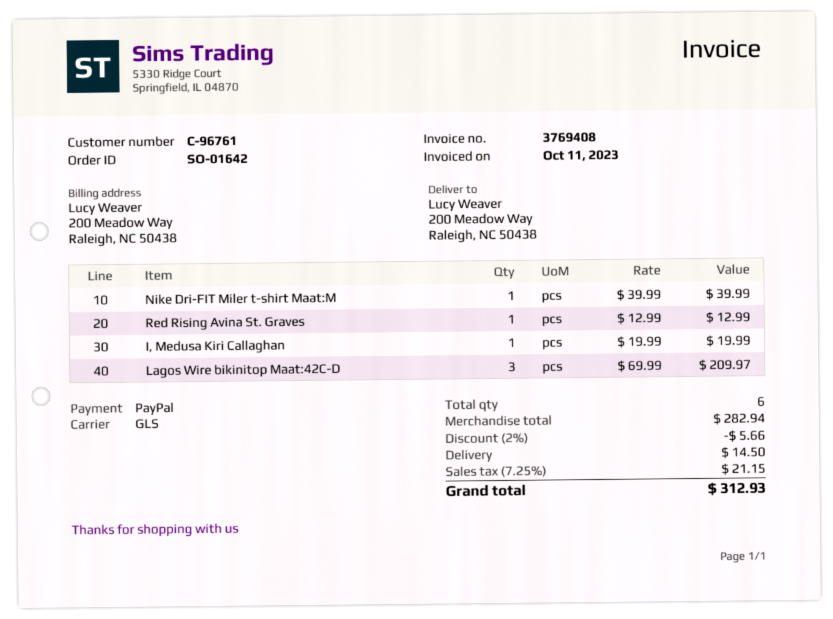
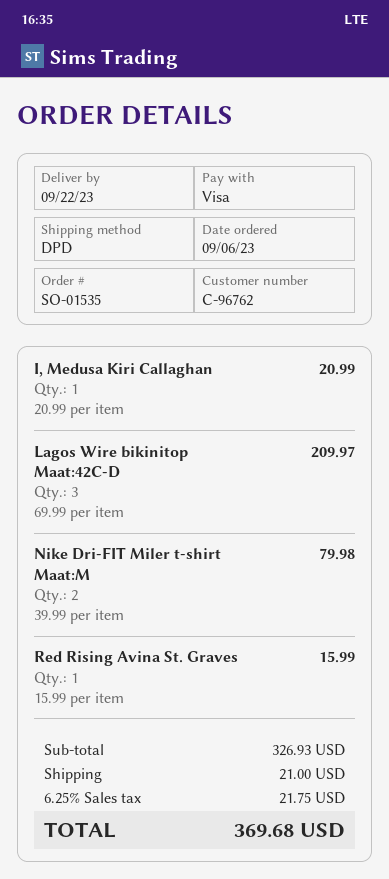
order number: SO-01642 -> SO-01535
customer number: C-96761 -> C-96762
payment method: PayPal -> Visa
shipping method: GLS -> DPD
Nike Dri-FIT Miler t-shirt Maat:M: 1 x 39.99 = 39.99 -> 2 x 39.99 = 79.98
Red Rising Avina St. Graves: 1 x 12.99 = 12.99 -> 1 x 15.99 = 15.99
I, Medusa Kiri Callaghan: 1 x 19.99 = 19.99 -> 1 x 20.99 = 20.99
subtotal: 282.94 -> 326.93
discount: 2% = 5.66 -> none
shipping: 14.50 -> 21.00
tax: 7.25% = 21.15 -> 6.25% = 21.75
total: 312.93 -> 369.68

